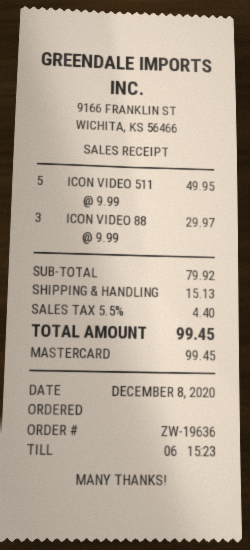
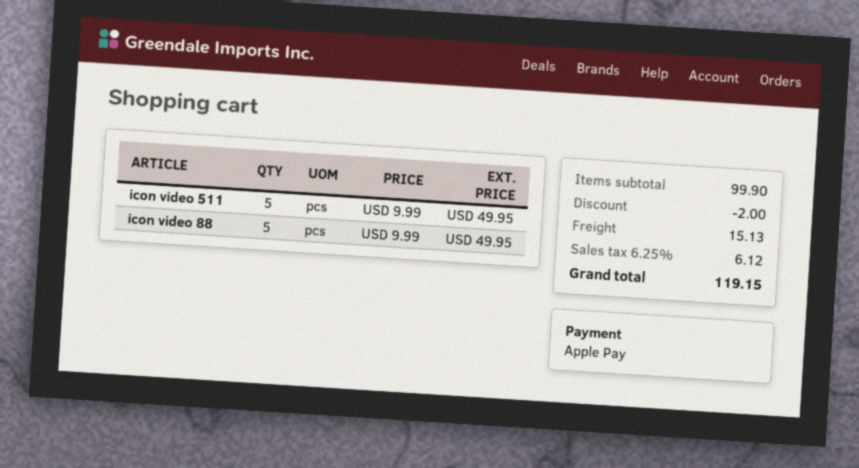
payment method: Mastercard -> Apple Pay
ICON VIDEO 88: 3 x 9.99 = 29.97 -> 5 x 9.99 = 49.95
subtotal: 79.92 -> 99.90
discount: none -> 2.00
tax: 5.5% = 4.40 -> 6.25% = 6.12
total: 99.45 -> 119.15

